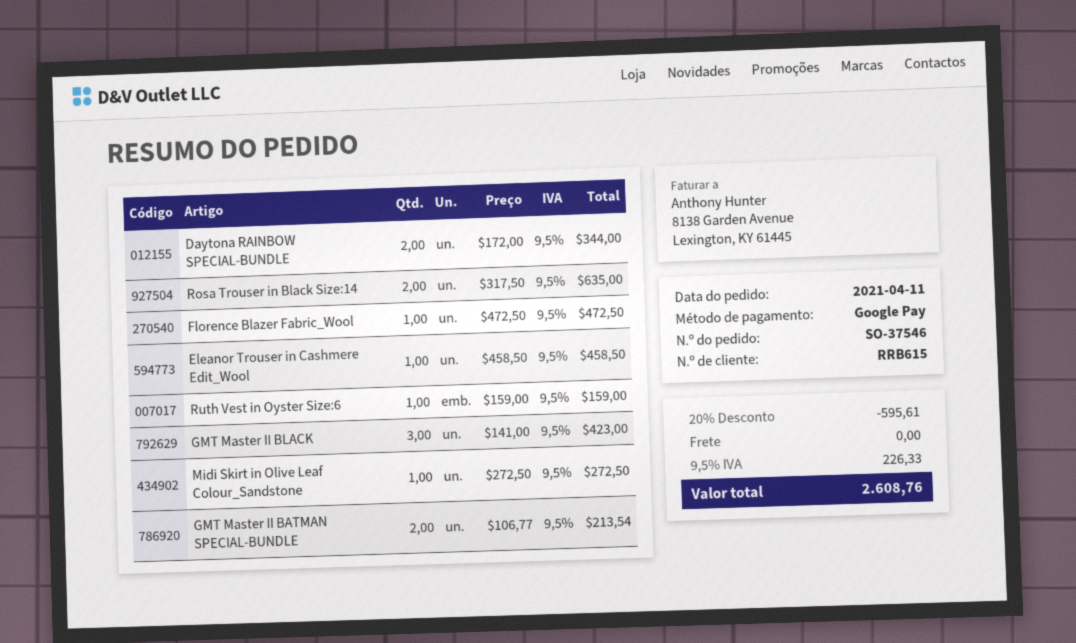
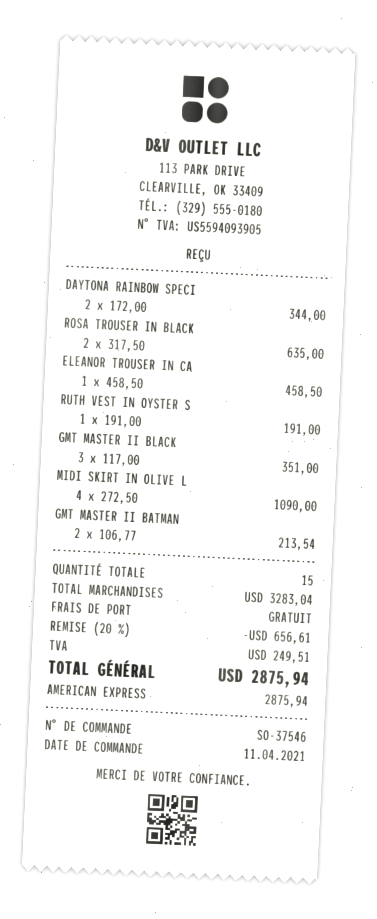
payment method: Google Pay -> American Express
Florence Blazer Fabric_Wool: 1 x 472.50 = 472.50 -> none
Ruth Vest in Oyster Size:6: 1 x 159.00 = 159.00 -> 1 x 191.00 = 191.00
GMT Master II BLACK: 3 x 141.00 = 423.00 -> 3 x 117.00 = 351.00
Midi Skirt in Olive Leaf Colour_Sandstone: 1 x 272.50 = 272.50 -> 4 x 272.50 = 1090.00
discount: 20% = 595.61 -> 20% = 656.61
tax: 226.33 -> 249.51
total: 2608.76 -> 2875.94

